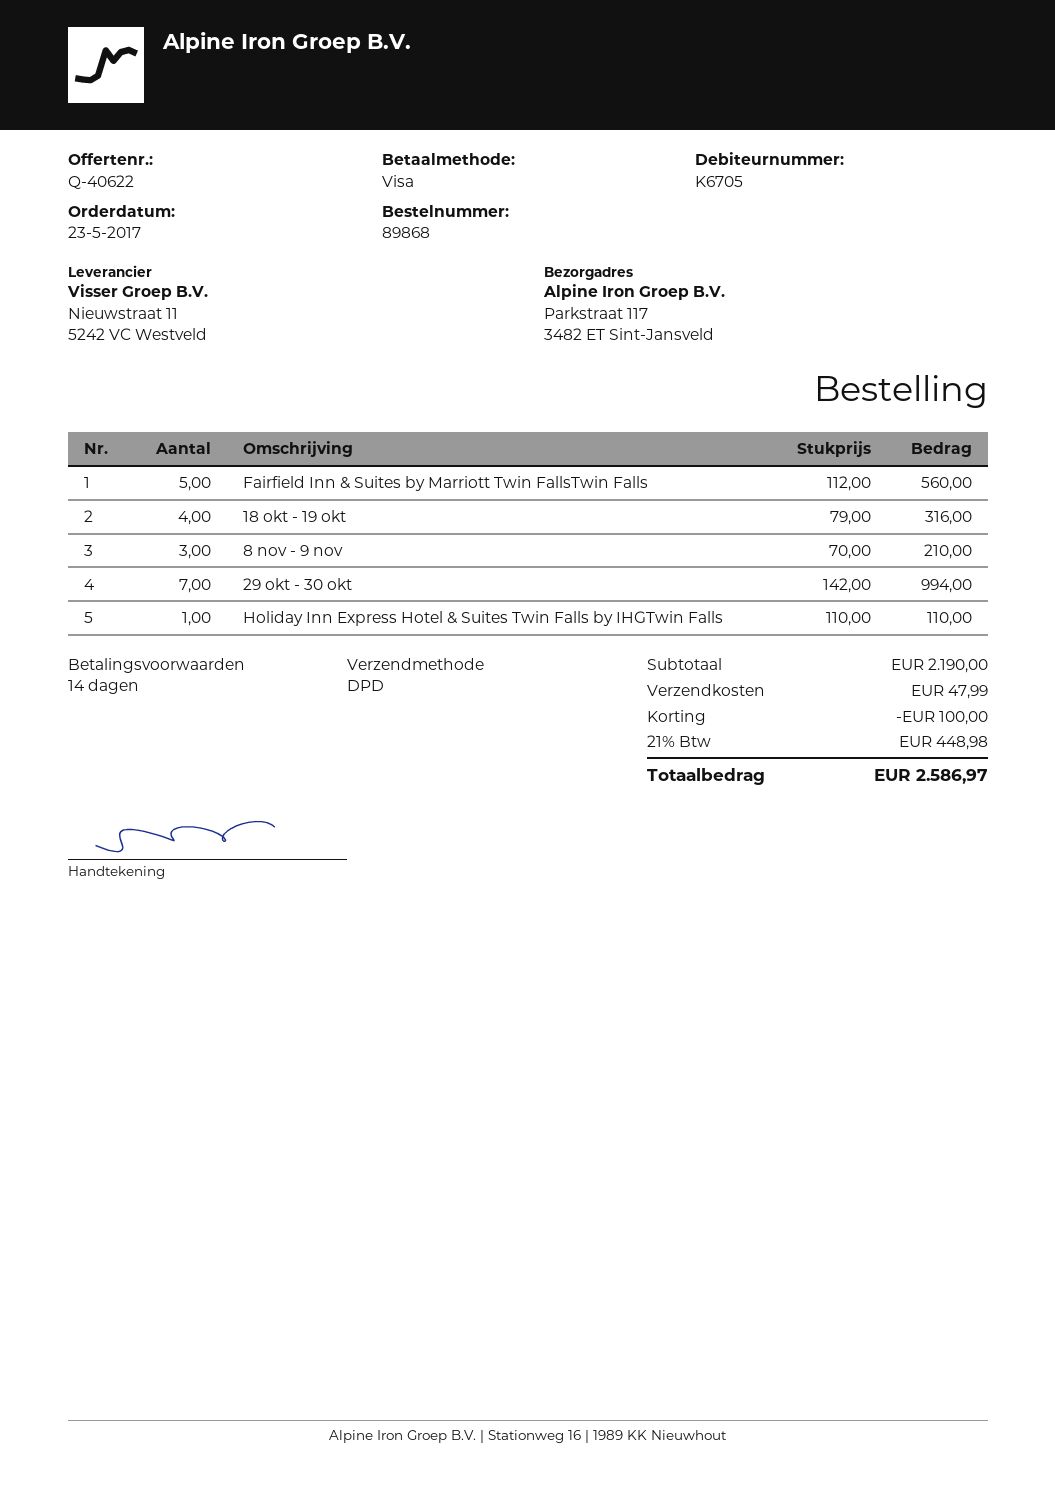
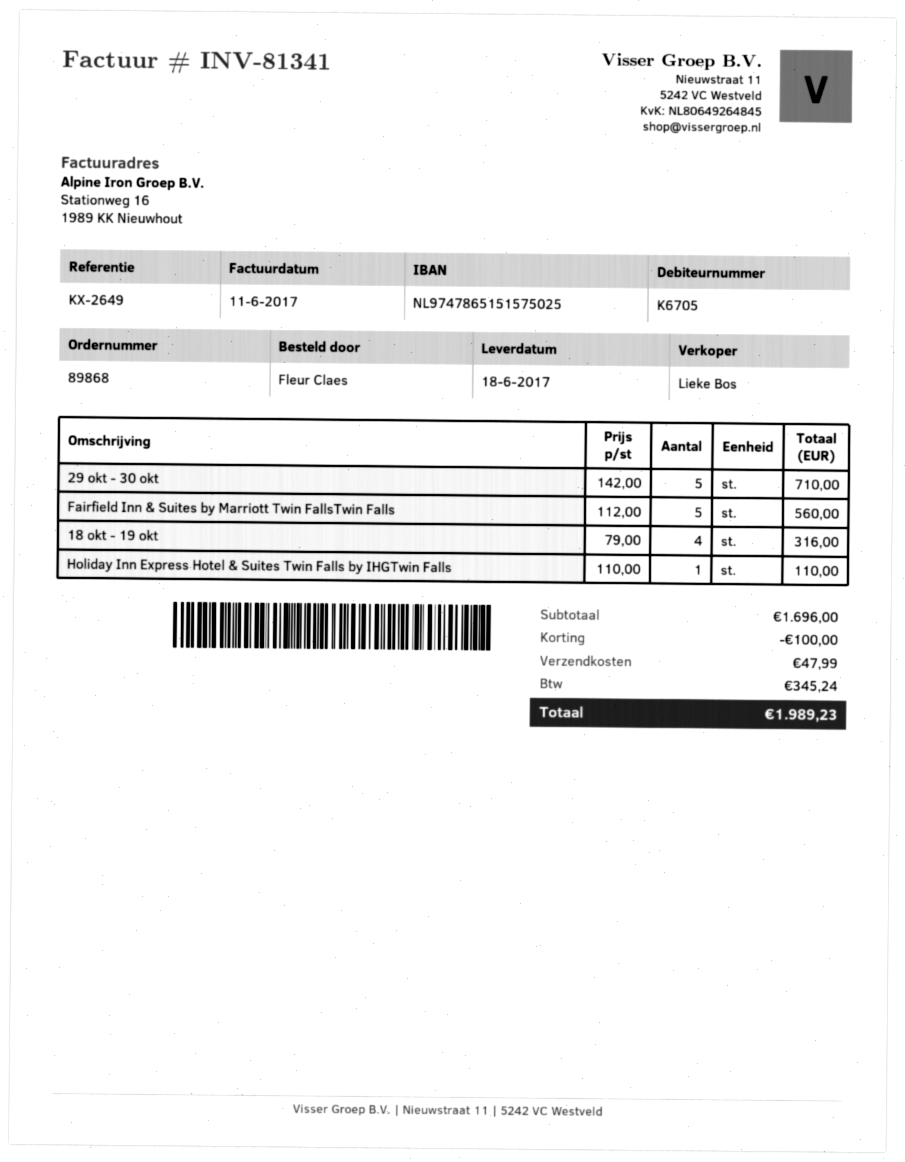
8 nov - 9 nov: 3 x 70.00 = 210.00 -> none
29 okt - 30 okt: 7 x 142.00 = 994.00 -> 5 x 142.00 = 710.00
subtotal: 2190.00 -> 1696.00
tax: 448.98 -> 345.24
total: 2586.97 -> 1989.23

